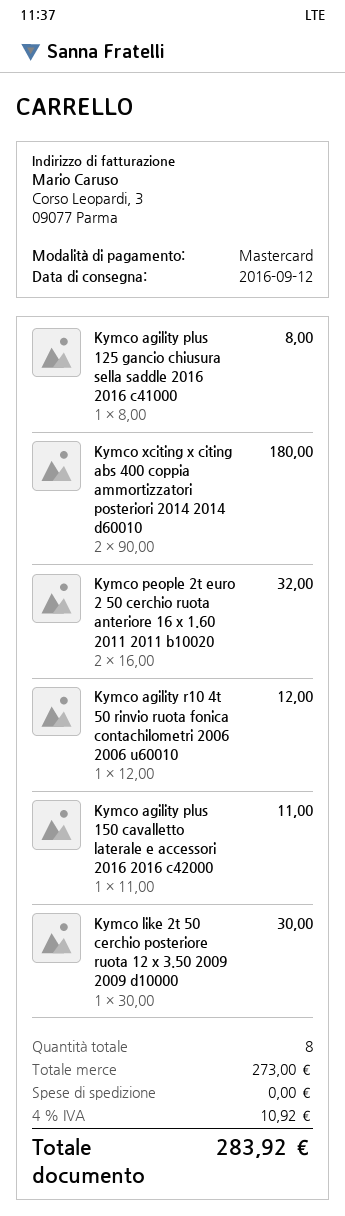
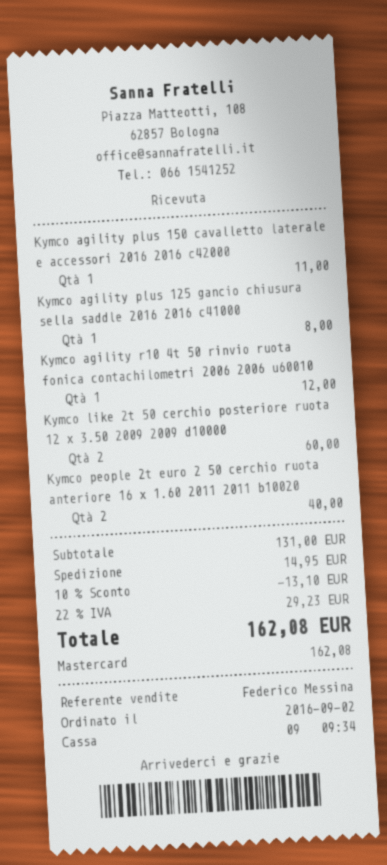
Kymco xciting x citing abs 400 coppia ammortizzatori posteriori 2014 2014 d60010: 2 for 180.00 -> none
Kymco people 2t euro 2 50 cerchio ruota anteriore 16 x 1.60 2011 2011 b10020: 2 for 32.00 -> 2 for 40.00
Kymco like 2t 50 cerchio posteriore ruota 12 x 3.50 2009 2009 d10000: 1 for 30.00 -> 2 for 60.00
subtotal: 273.00 -> 131.00
discount: none -> 10% = 13.10
shipping: 0.00 -> 14.95
tax: 4% = 10.92 -> 22% = 29.23
total: 283.92 -> 162.08

